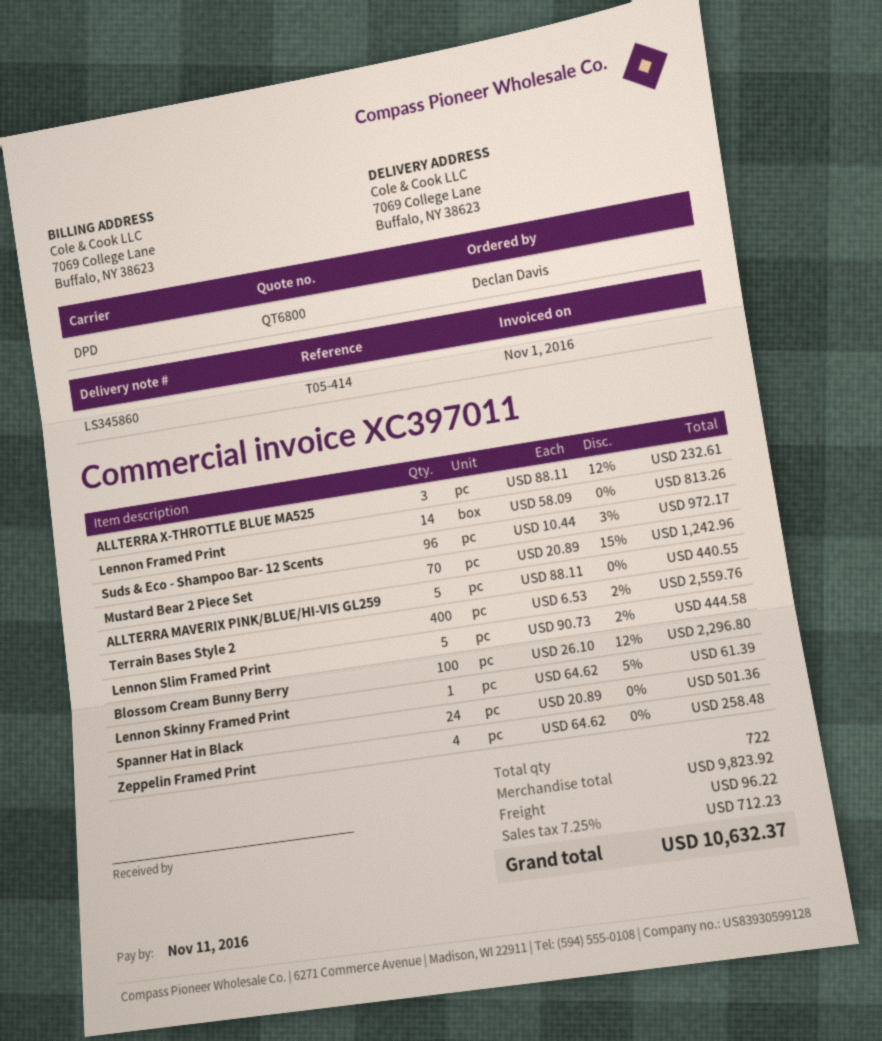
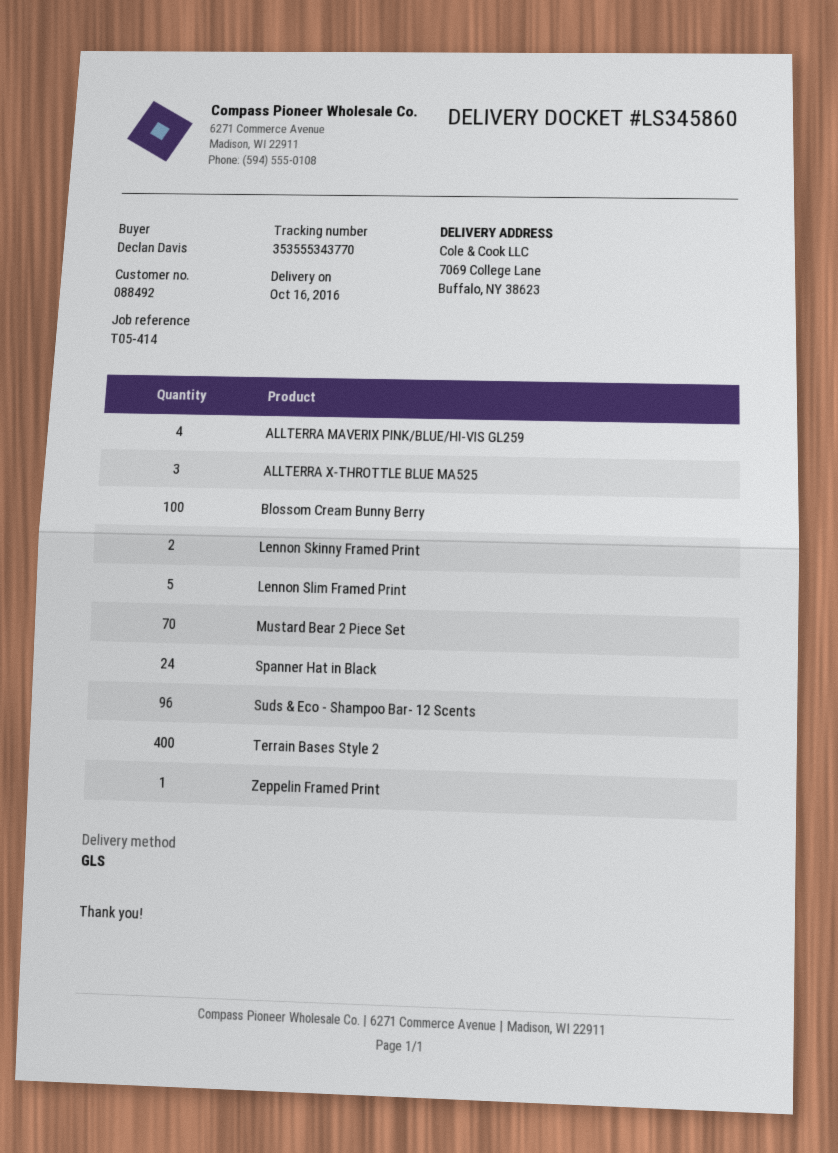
shipping method: DPD -> GLS
Lennon Framed Print: 14 -> none
ALLTERRA MAVERIX PINK/BLUE/HI-VIS GL259: 5 -> 4
Lennon Skinny Framed Print: 1 -> 2
Zeppelin Framed Print: 4 -> 1

